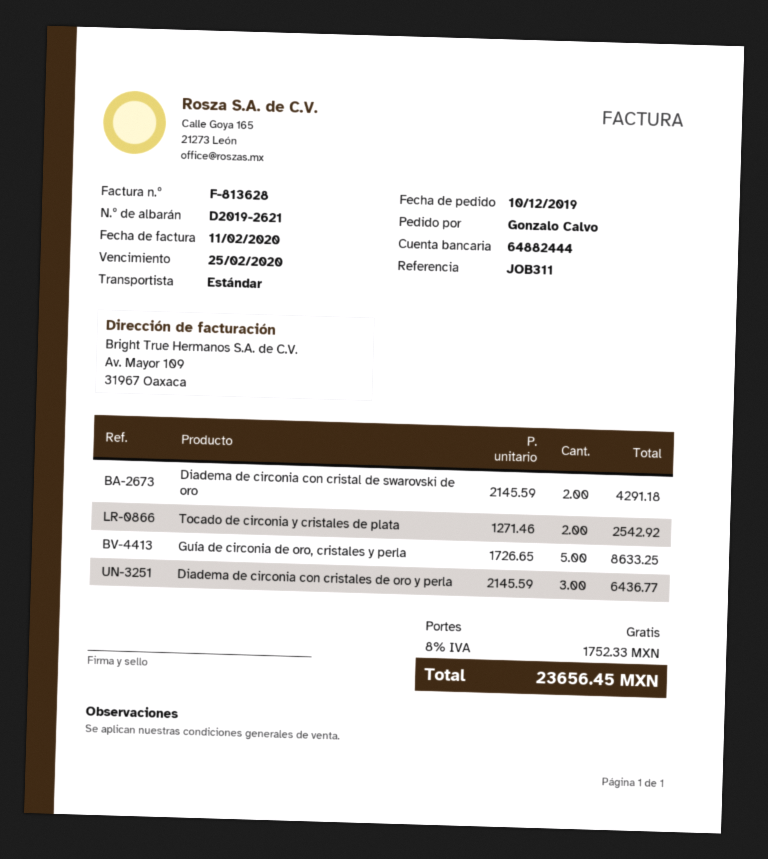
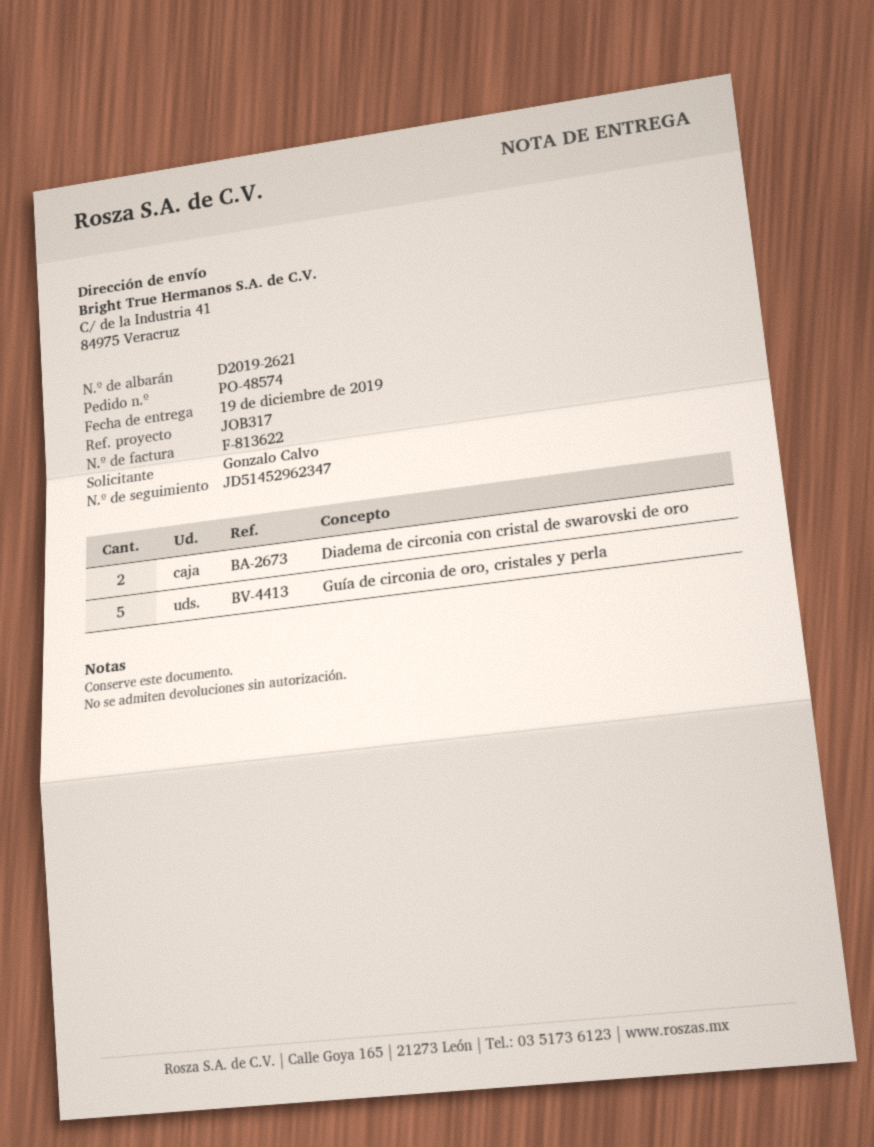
invoice number: F-813628 -> F-813622
reference: JOB311 -> JOB317
Tocado de circonia y cristales de plata: 2 -> none
Diadema de circonia con cristales de oro y perla: 3 -> none

